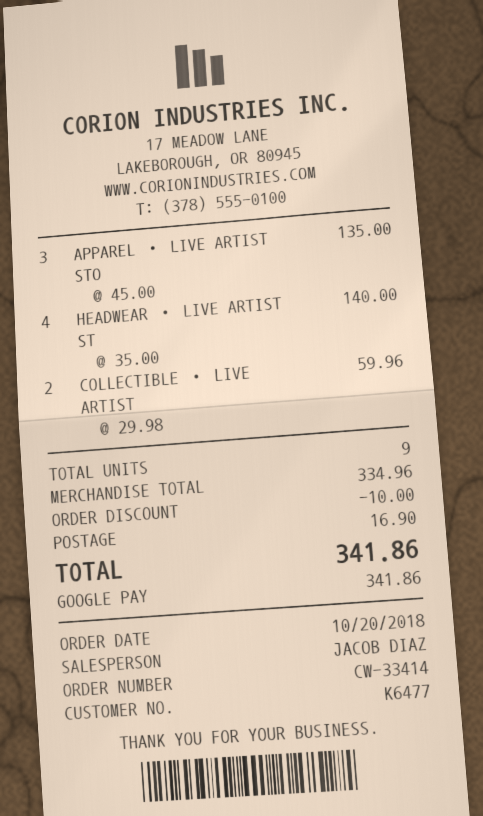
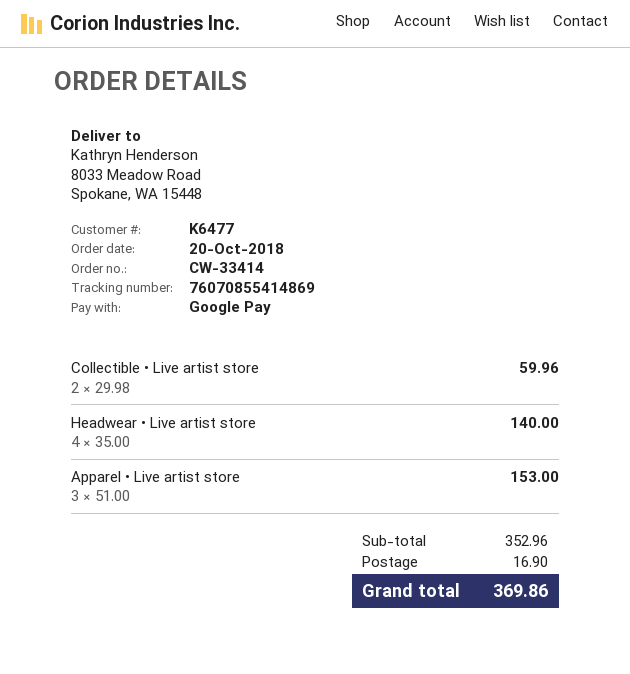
APPAREL • LIVE ARTIST STO: 3 x 45.00 = 135.00 -> 3 x 51.00 = 153.00
subtotal: 334.96 -> 352.96
discount: 10.00 -> none
total: 341.86 -> 369.86

